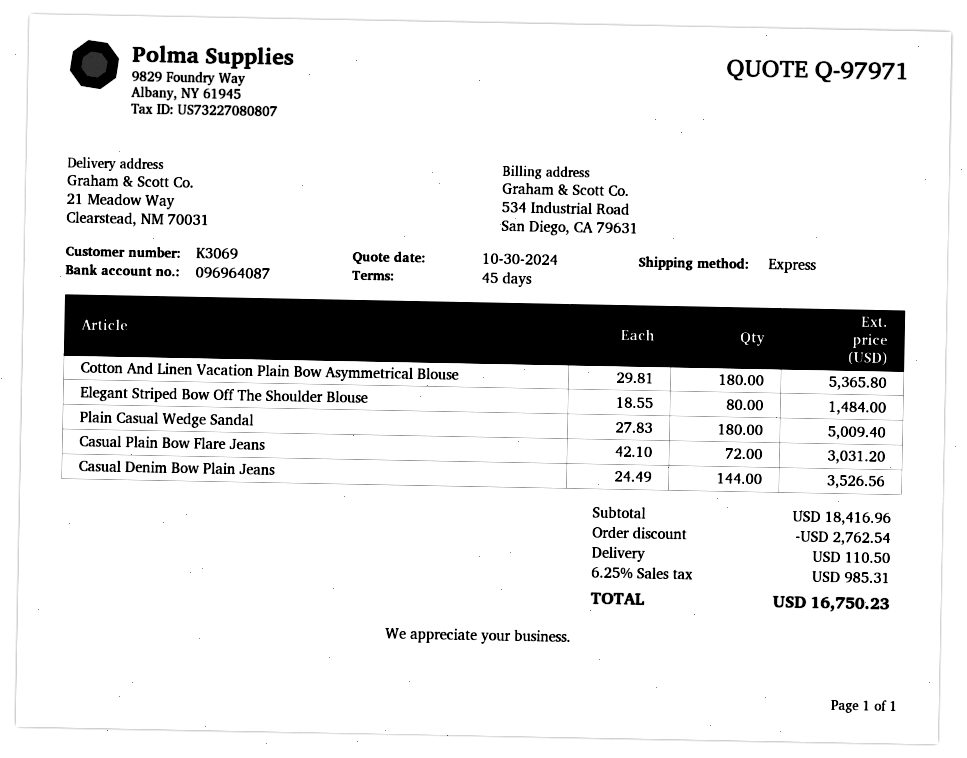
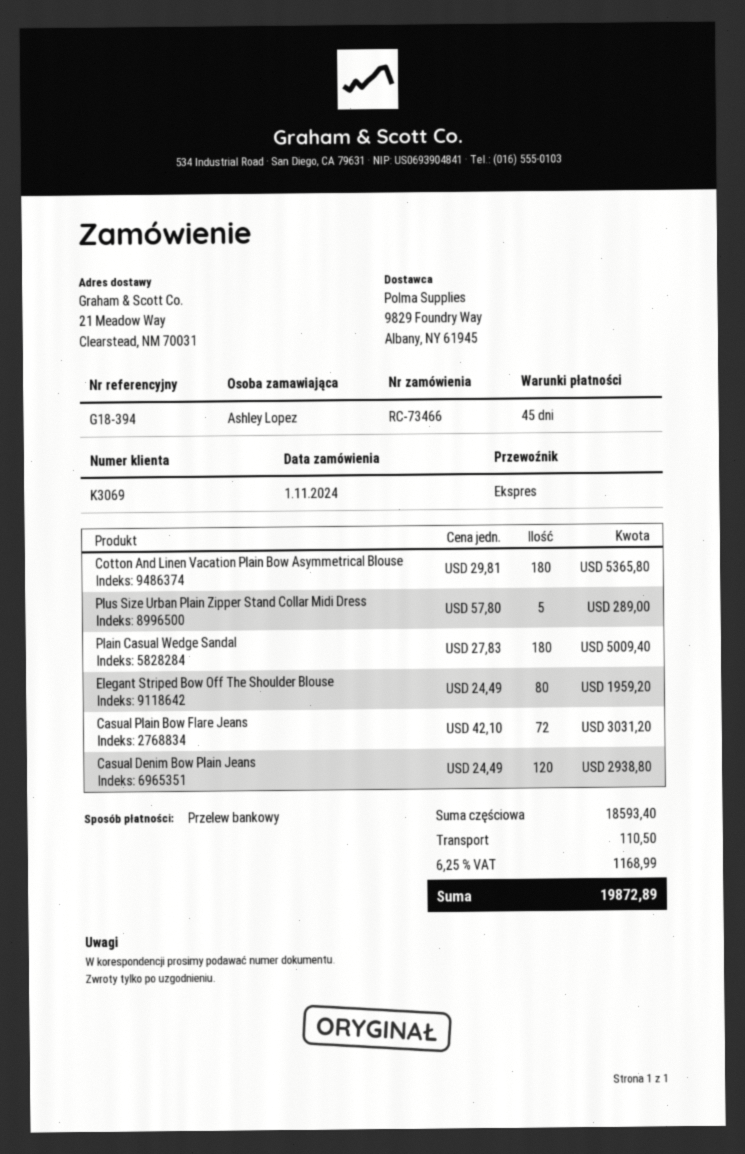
Elegant Striped Bow Off The Shoulder Blouse: 80 x 18.55 = 1484.00 -> 80 x 24.49 = 1959.20
Casual Denim Bow Plain Jeans: 144 x 24.49 = 3526.56 -> 120 x 24.49 = 2938.80
Plus Size Urban Plain Zipper Stand Collar Midi Dress: none -> 5 x 57.80 = 289.00
subtotal: 18416.96 -> 18593.40
discount: 2762.54 -> none
tax: 6.25% = 985.31 -> 6.25% = 1168.99
total: 16750.23 -> 19872.89

